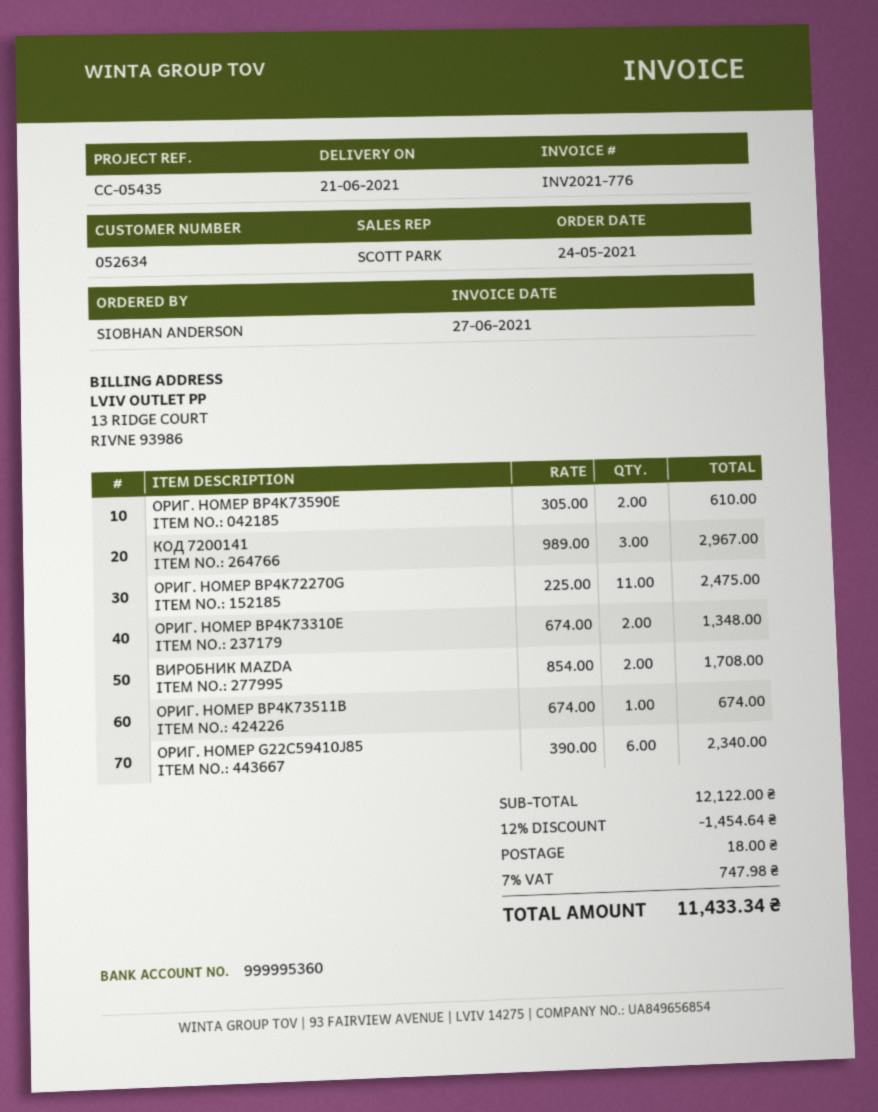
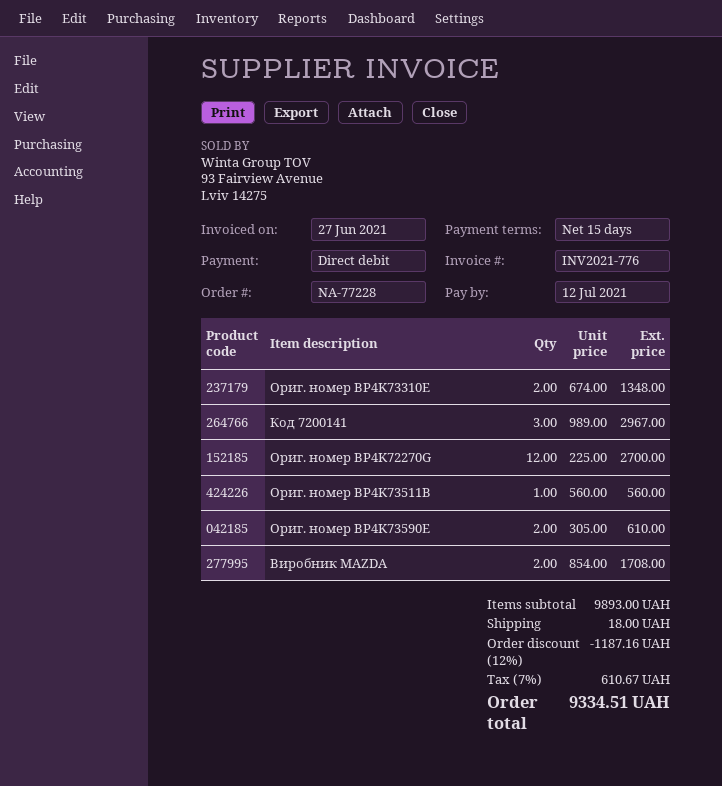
ОРИГ. НОМЕР BP4K72270G: 11 x 225.00 = 2475.00 -> 12 x 225.00 = 2700.00
ОРИГ. НОМЕР BP4K73511B: 1 x 674.00 = 674.00 -> 1 x 560.00 = 560.00
ОРИГ. НОМЕР G22C59410J85: 6 x 390.00 = 2340.00 -> none
subtotal: 12122.00 -> 9893.00
discount: 12% = 1454.64 -> 12% = 1187.16
tax: 7% = 747.98 -> 7% = 610.67
total: 11433.34 -> 9334.51

